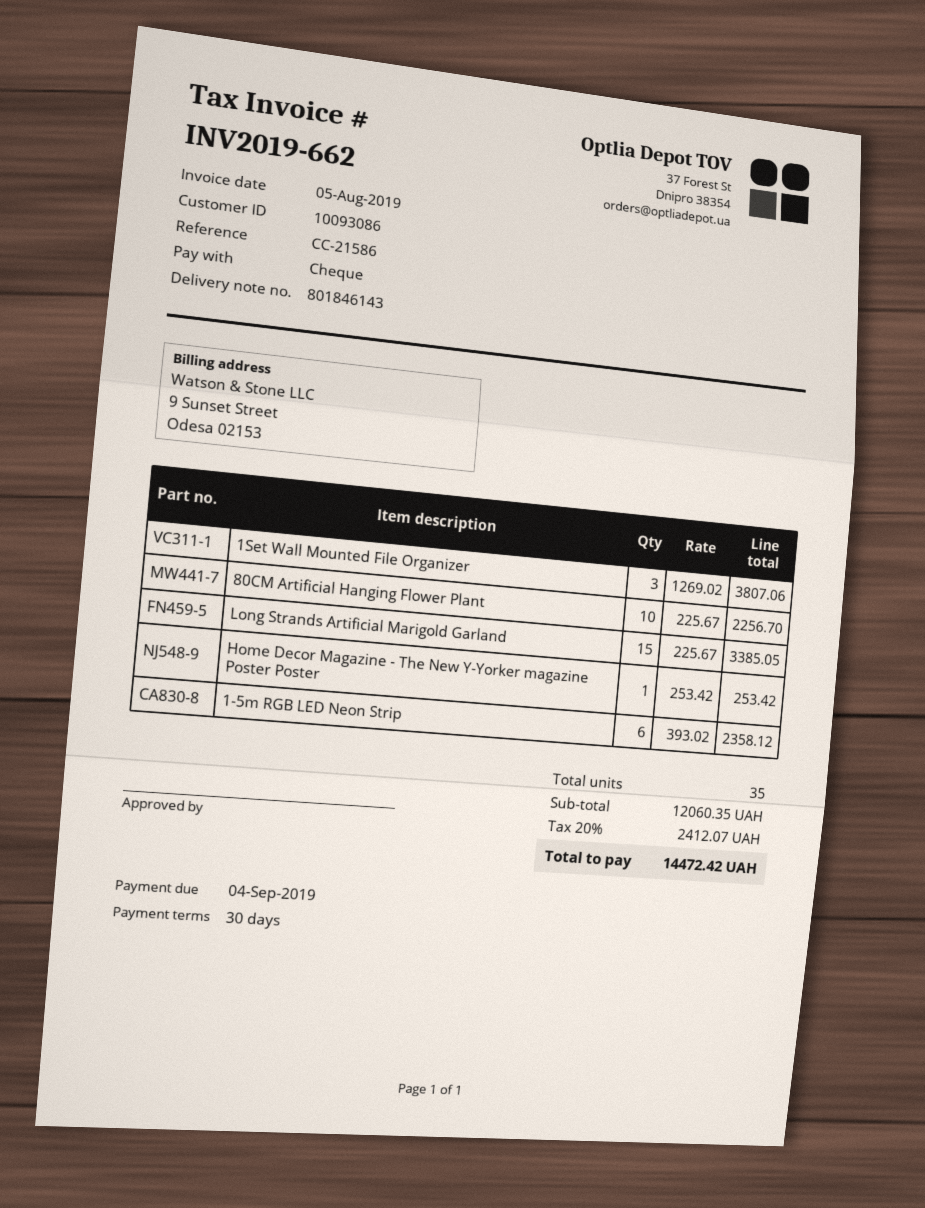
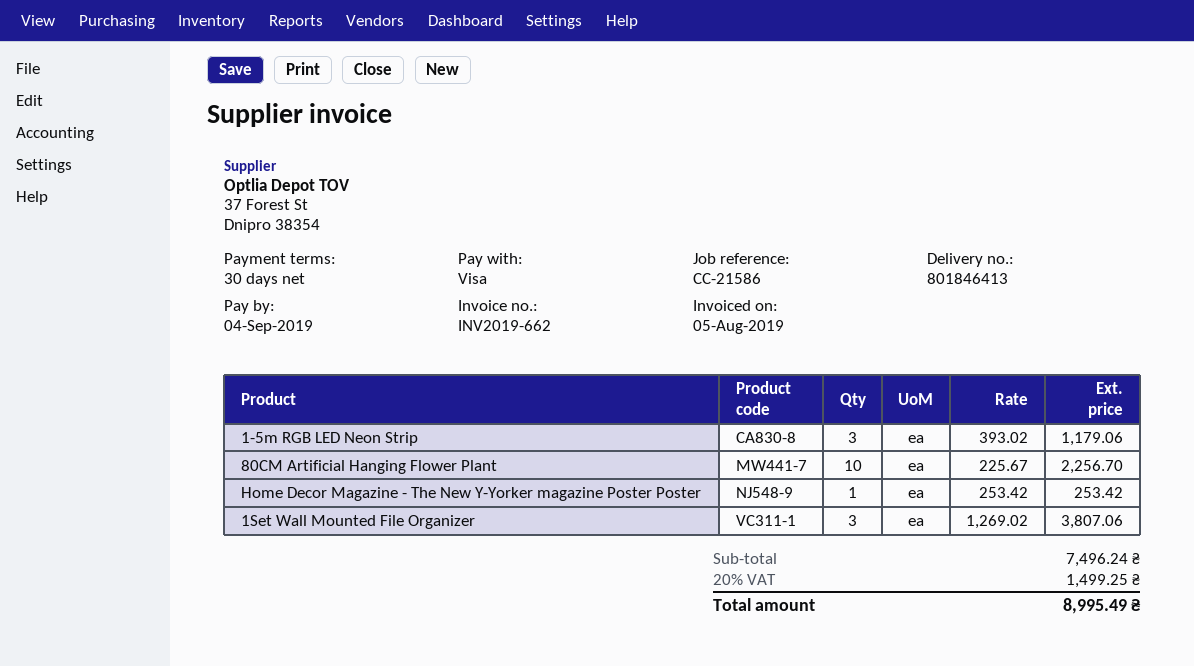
delivery note number: 801846143 -> 801846413
payment method: cheque -> Visa
Long Strands Artificial Marigold Garland: 15 x 225.67 = 3385.05 -> none
1-5m RGB LED Neon Strip: 6 x 393.02 = 2358.12 -> 3 x 393.02 = 1179.06
subtotal: 12060.35 -> 7496.24
tax: 20% = 2412.07 -> 20% = 1499.25
total: 14472.42 -> 8995.49

